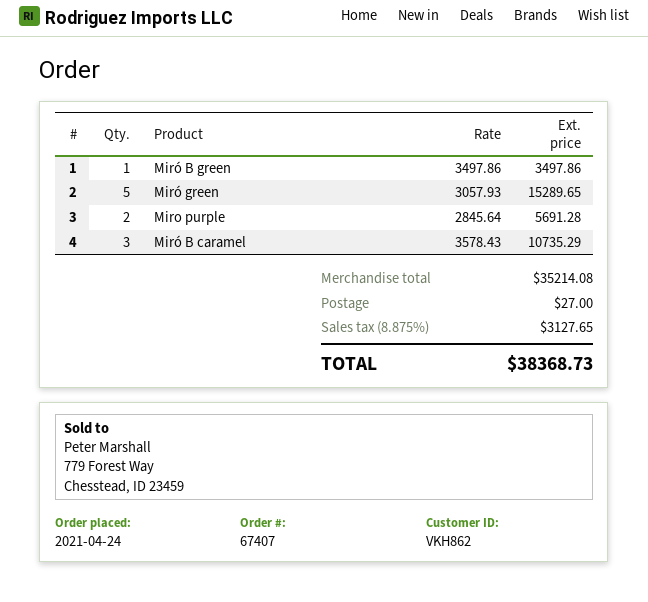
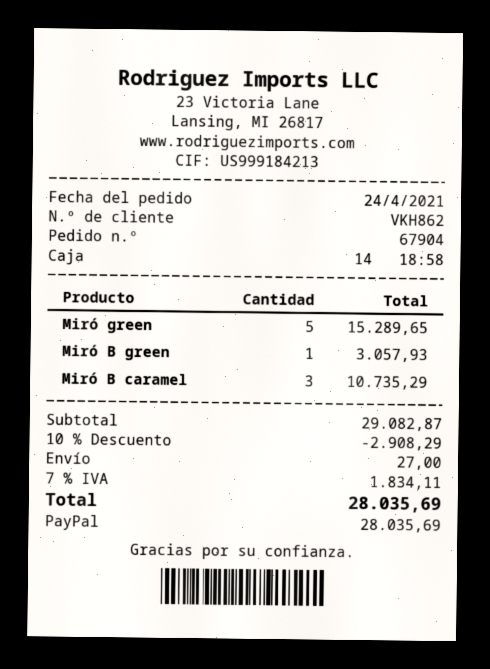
order number: 67407 -> 67904
Miró B green: 1 for 3497.86 -> 1 for 3057.93
Miro purple: 2 for 5691.28 -> none
subtotal: 35214.08 -> 29082.87
discount: none -> 10% = 2908.29
tax: 8.875% = 3127.65 -> 7% = 1834.11
total: 38368.73 -> 28035.69

